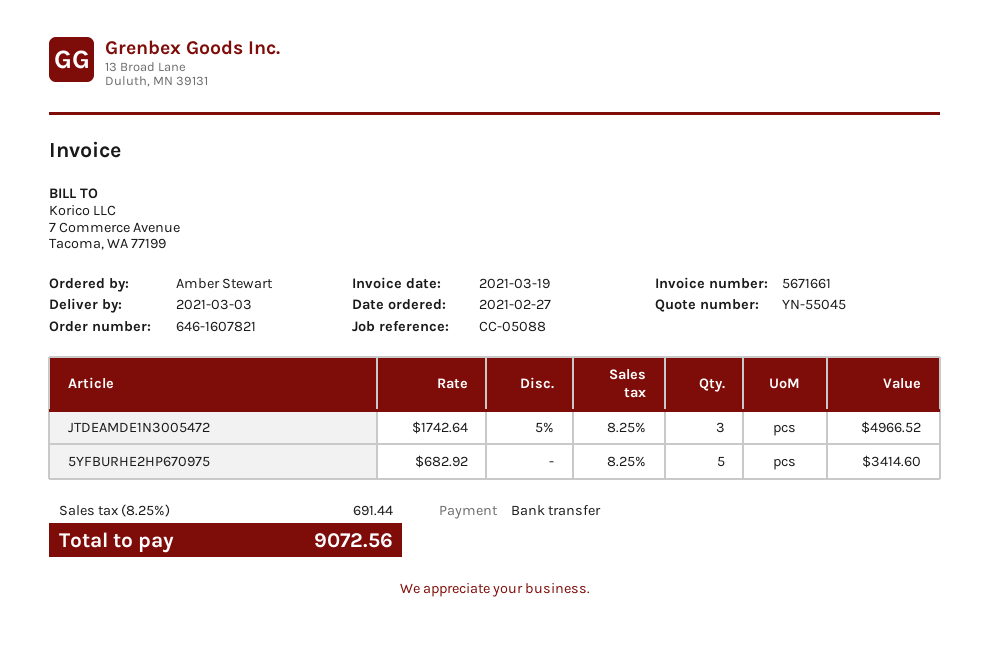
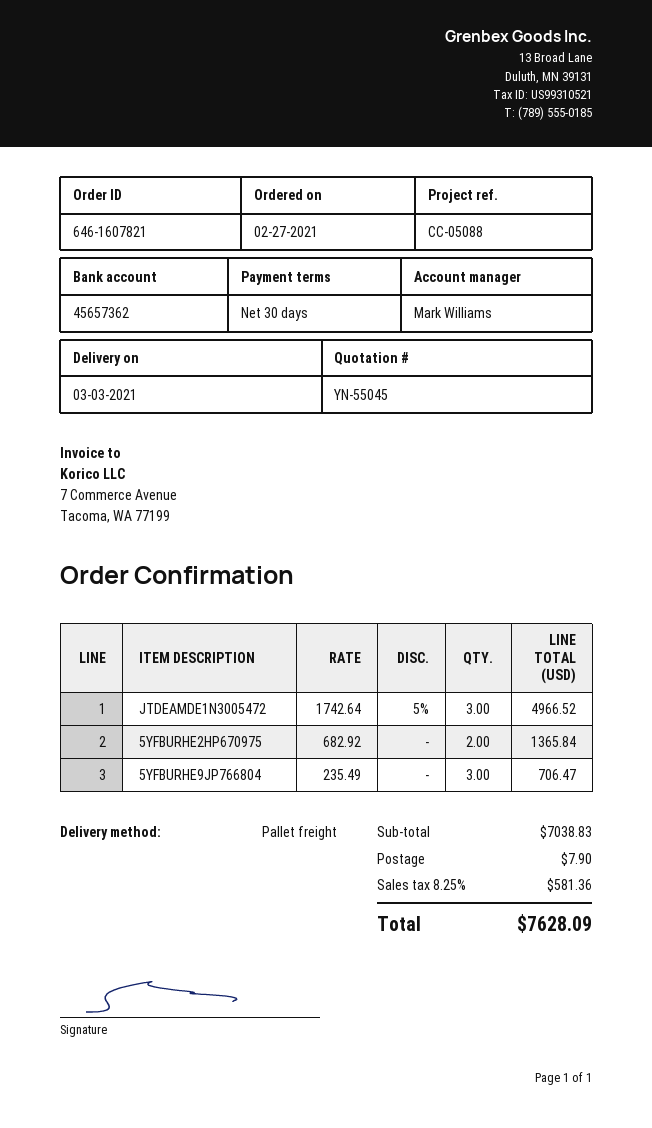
5YFBURHE2HP670975: 5 x 682.92 = 3414.60 -> 2 x 682.92 = 1365.84
5YFBURHE9JP766804: none -> 3 x 235.49 = 706.47
shipping: none -> 7.90
tax: 8.25% = 691.44 -> 8.25% = 581.36
total: 9072.56 -> 7628.09

